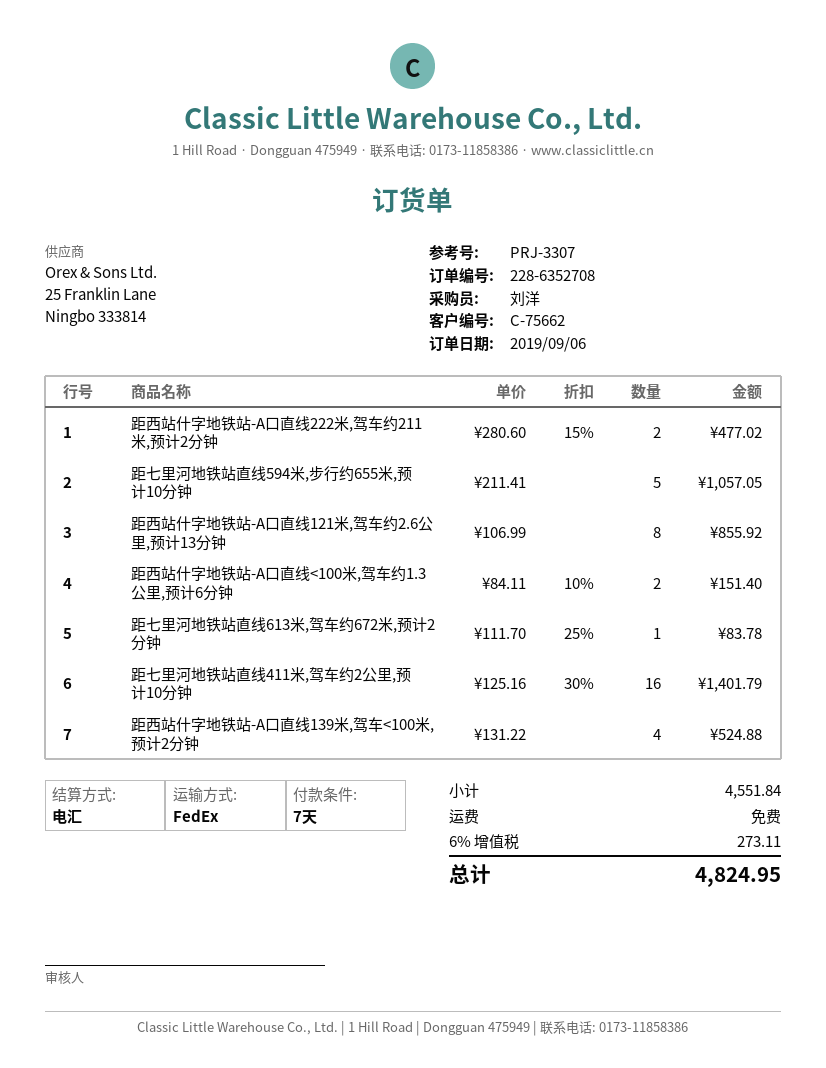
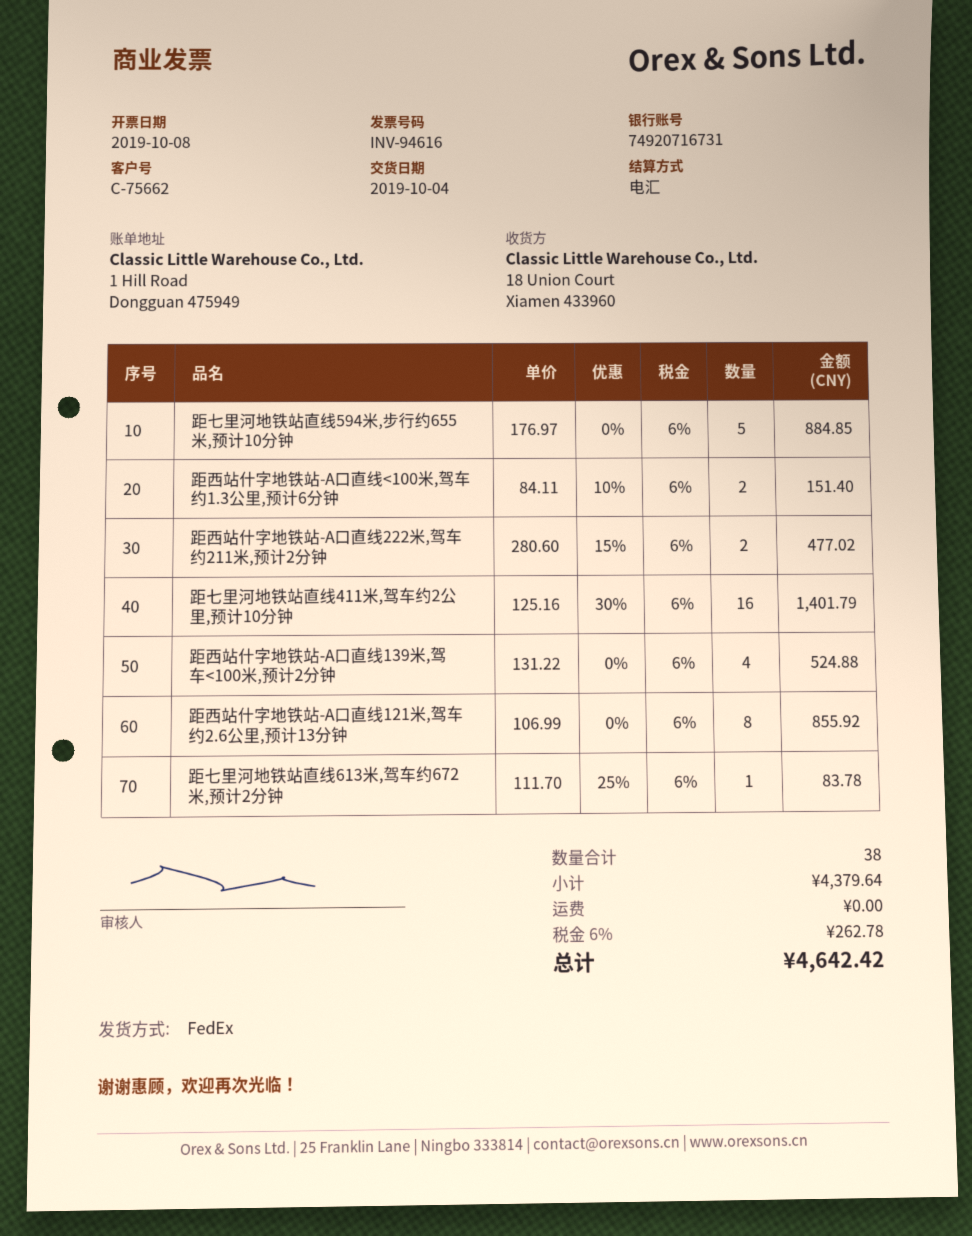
距七里河地铁站直线594米,步行约655米,预计10分钟: 5 x 211.41 = 1057.05 -> 5 x 176.97 = 884.85
subtotal: 4551.84 -> 4379.64
tax: 6% = 273.11 -> 6% = 262.78
total: 4824.95 -> 4642.42

